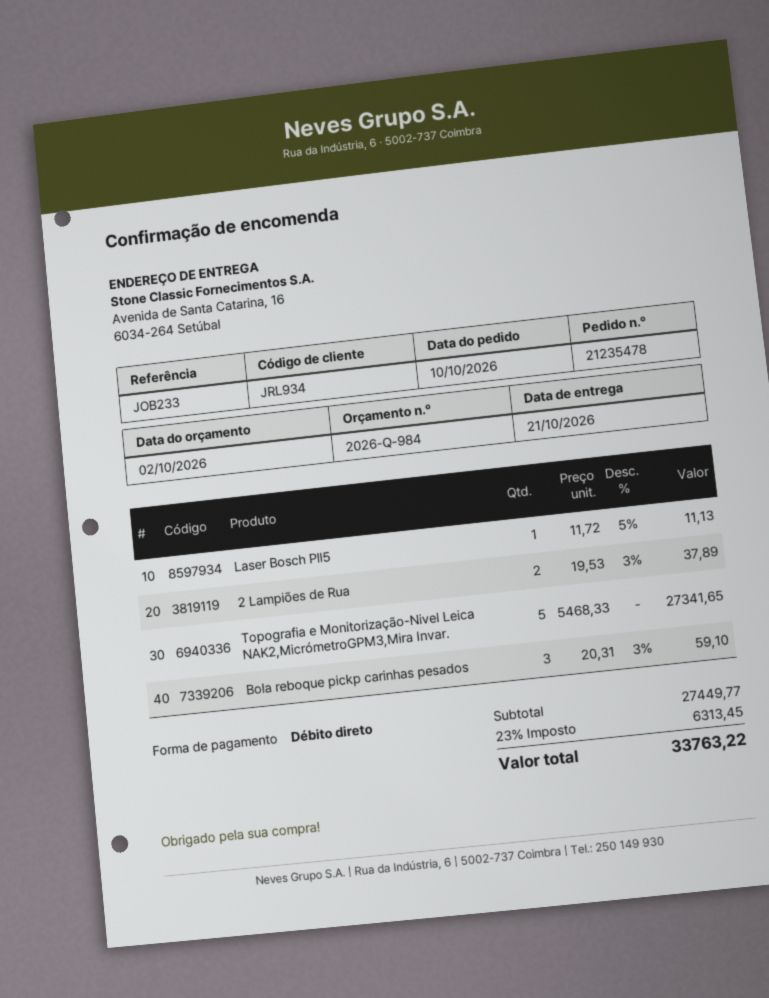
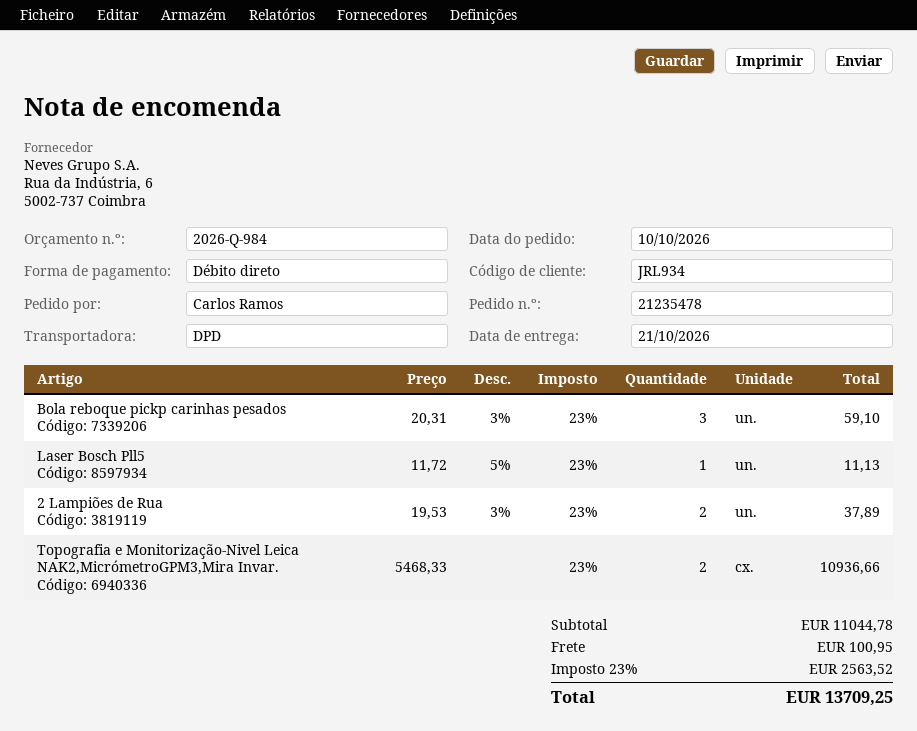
Topografia e Monitorização-Nivel Leica NAK2,MicrómetroGPM3,Mira Invar.: 5 x 5468.33 = 27341.65 -> 2 x 5468.33 = 10936.66
subtotal: 27449.77 -> 11044.78
shipping: none -> 100.95
tax: 23% = 6313.45 -> 23% = 2563.52
total: 33763.22 -> 13709.25

